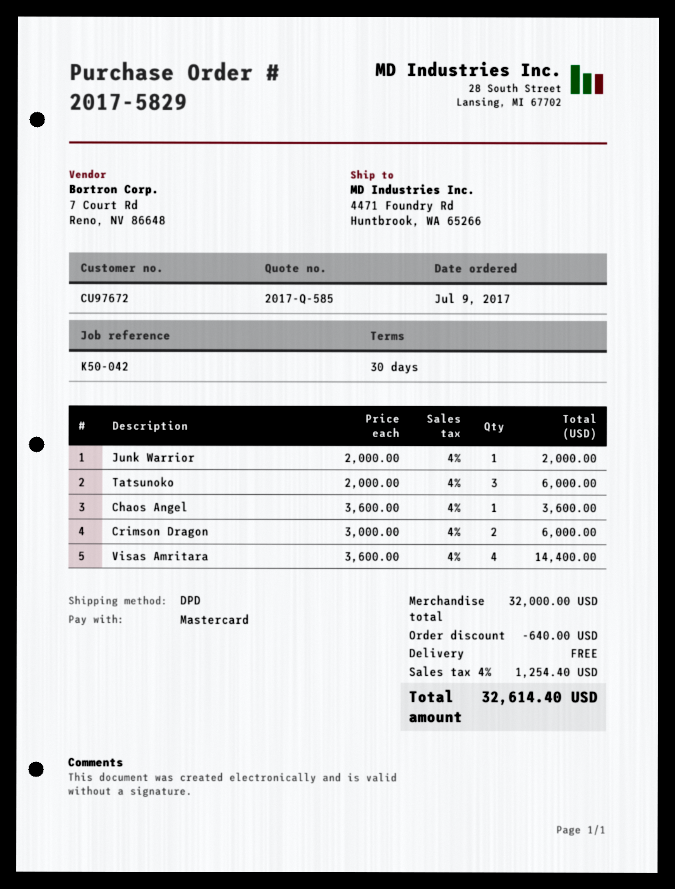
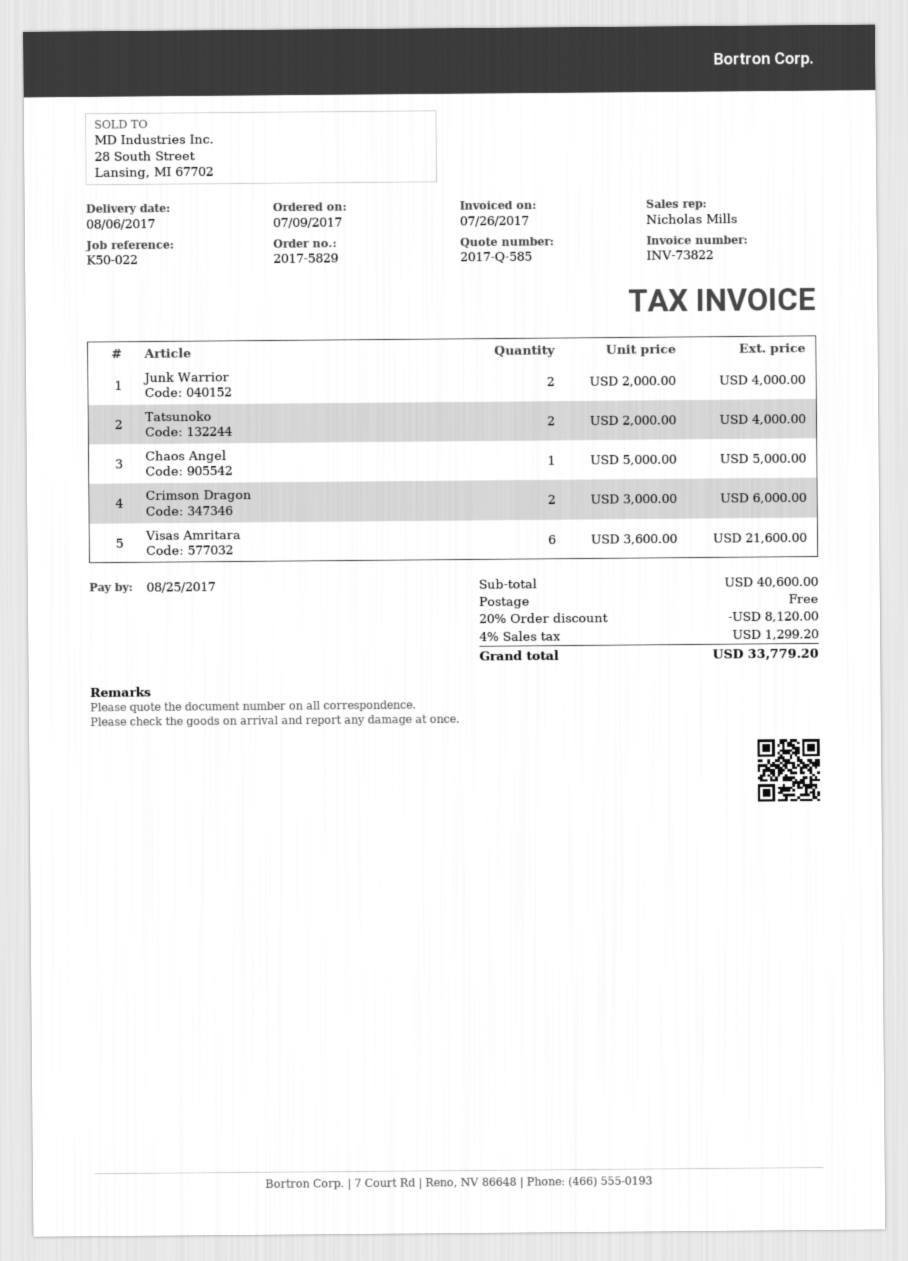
reference: K50-042 -> K50-022
Junk Warrior: 1 x 2000.00 = 2000.00 -> 2 x 2000.00 = 4000.00
Tatsunoko: 3 x 2000.00 = 6000.00 -> 2 x 2000.00 = 4000.00
Chaos Angel: 1 x 3600.00 = 3600.00 -> 1 x 5000.00 = 5000.00
Visas Amritara: 4 x 3600.00 = 14400.00 -> 6 x 3600.00 = 21600.00
subtotal: 32000.00 -> 40600.00
discount: 640.00 -> 8120.00
tax: 4% = 1254.40 -> 4% = 1299.20
total: 32614.40 -> 33779.20

